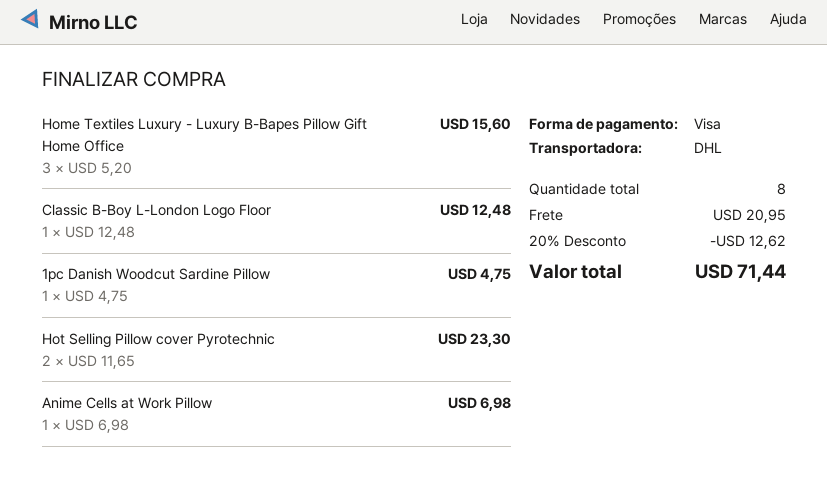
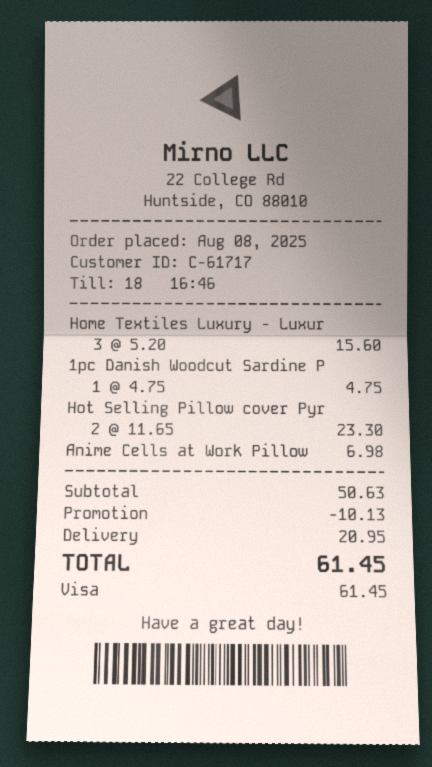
Classic B-Boy L-London Logo Floor: 1 x 12.48 = 12.48 -> none
discount: 12.62 -> 10.13
total: 71.44 -> 61.45

